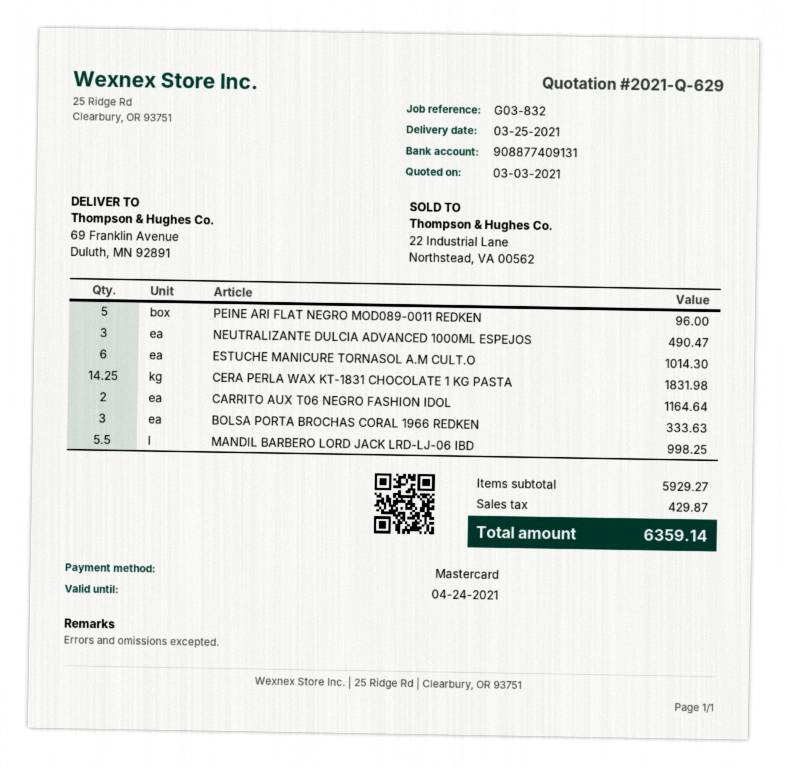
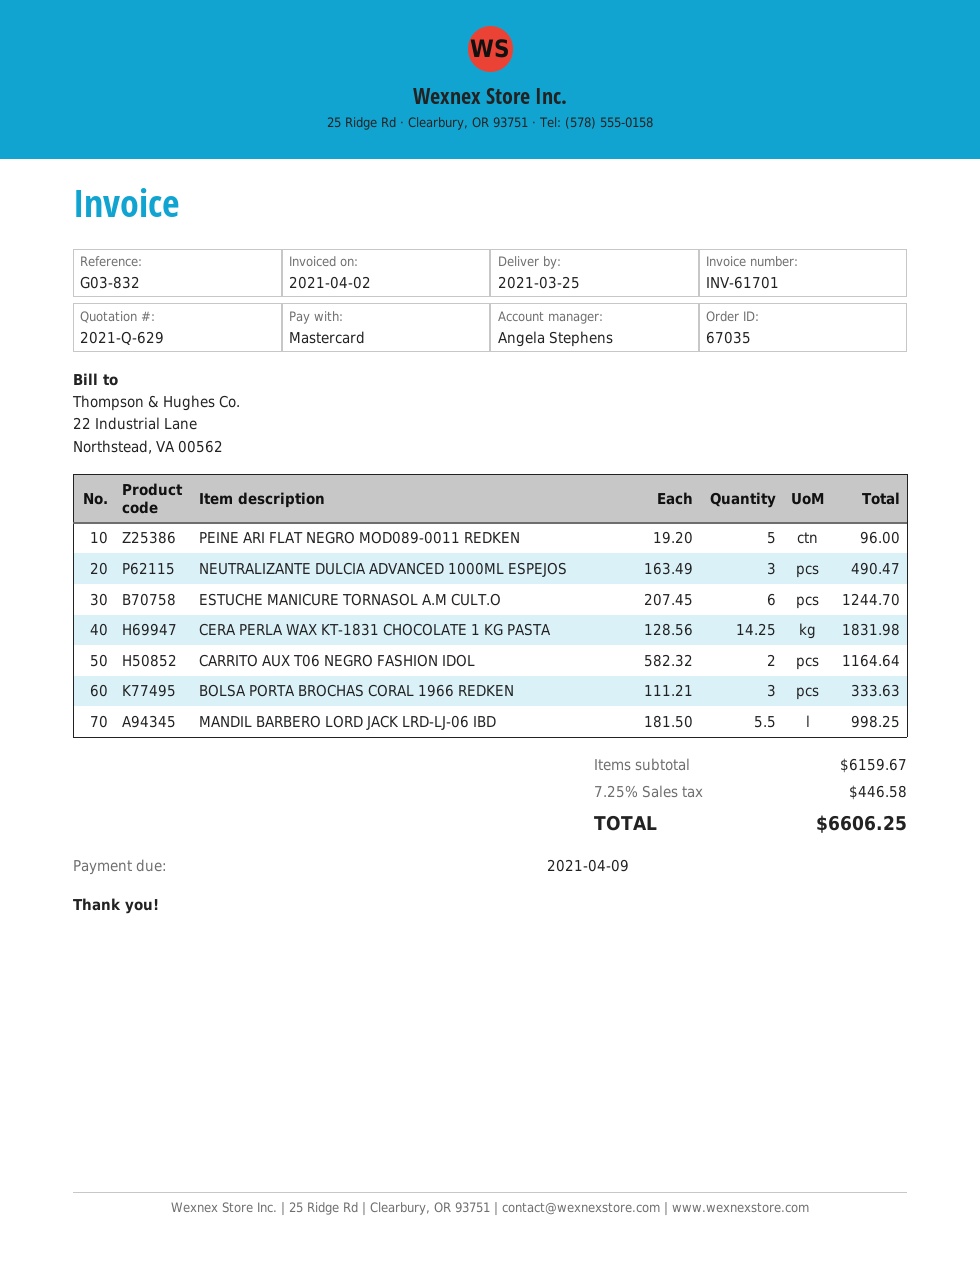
ESTUCHE MANICURE TORNASOL A.M CULT.O: 6 for 1014.30 -> 6 for 1244.70
subtotal: 5929.27 -> 6159.67
tax: 429.87 -> 446.58
total: 6359.14 -> 6606.25

